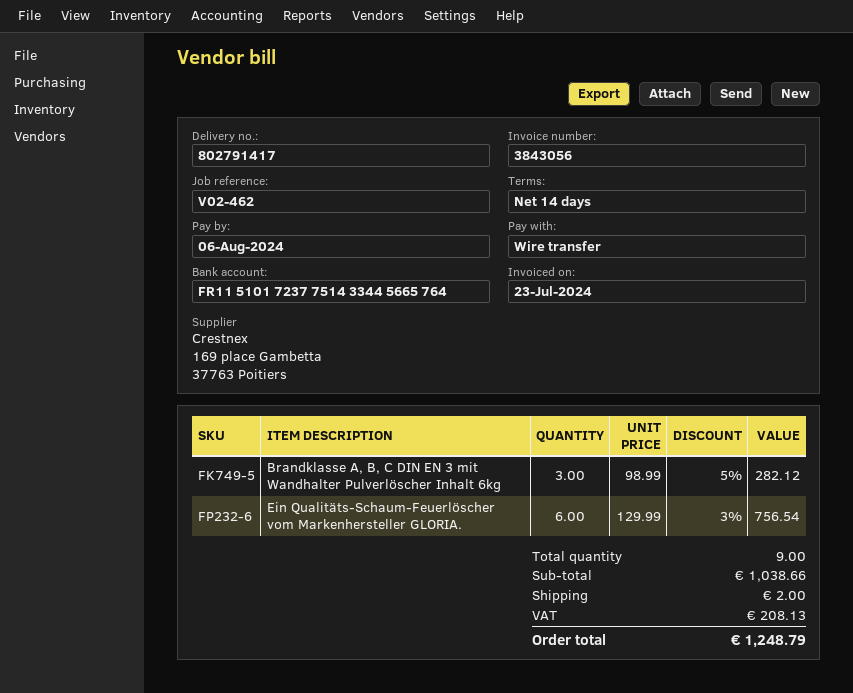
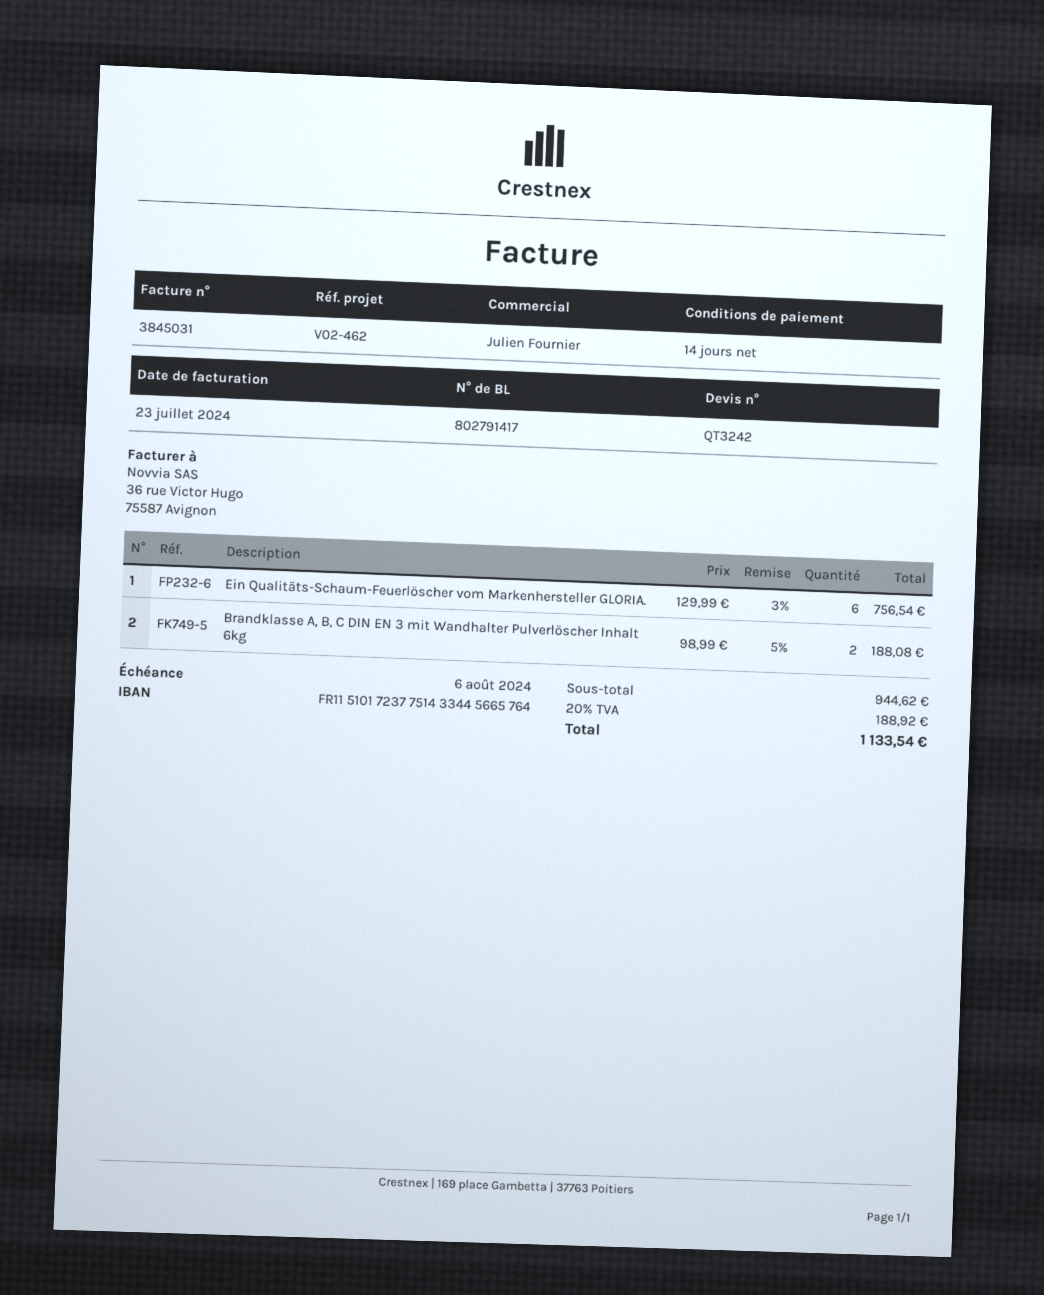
invoice number: 3843056 -> 3845031
Brandklasse A, B, C DIN EN 3 mit Wandhalter Pulverlöscher Inhalt 6kg: 3 x 98.99 - 5% = 282.12 -> 2 x 98.99 - 5% = 188.08
subtotal: 1038.66 -> 944.62
shipping: 2.00 -> none
tax: 208.13 -> 188.92
total: 1248.79 -> 1133.54

